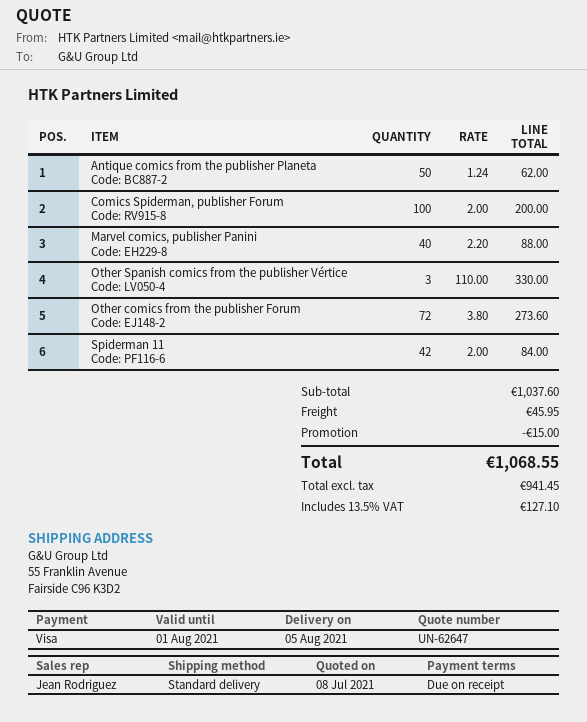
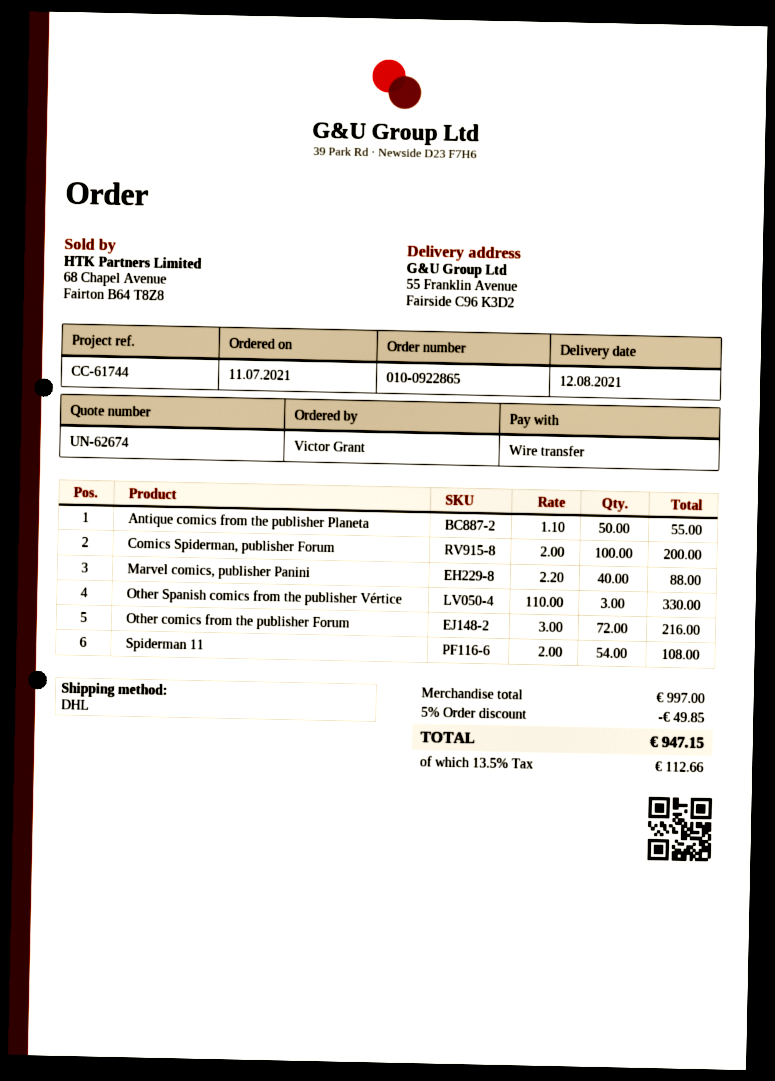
quote number: UN-62647 -> UN-62674
delivery date: 2021-08-05 -> 2021-08-12
payment method: Visa -> bank transfer
shipping method: standard -> DHL
Antique comics from the publisher Planeta: 50 x 1.24 = 62.00 -> 50 x 1.10 = 55.00
Other comics from the publisher Forum: 72 x 3.80 = 273.60 -> 72 x 3.00 = 216.00
Spiderman 11: 42 x 2.00 = 84.00 -> 54 x 2.00 = 108.00
subtotal: 1037.60 -> 997.00
discount: 15.00 -> 49.85
shipping: 45.95 -> none
tax: 13.5% = 127.10 -> 13.5% = 112.66
total: 1068.55 -> 947.15

